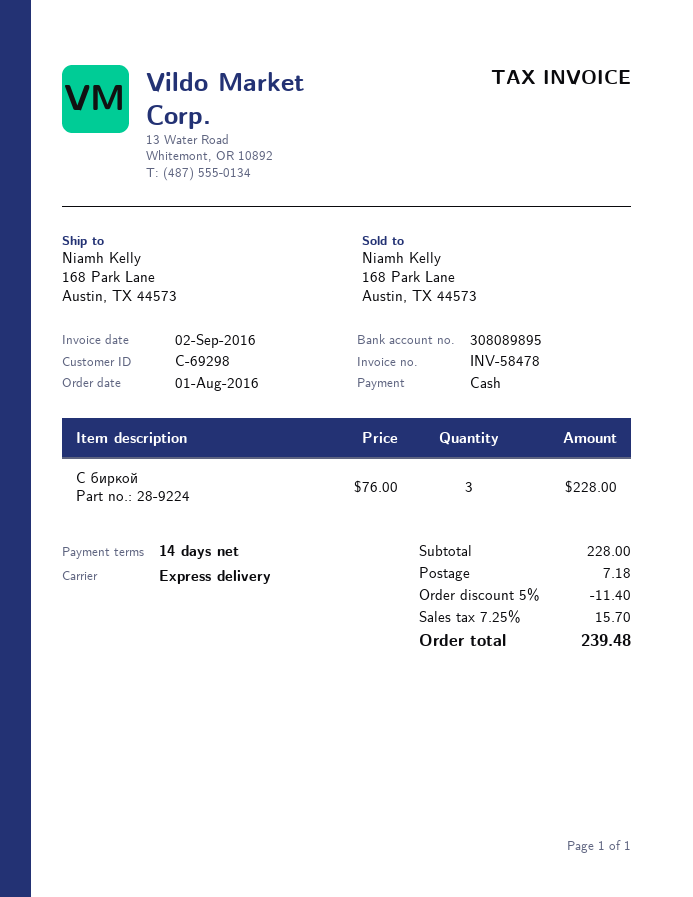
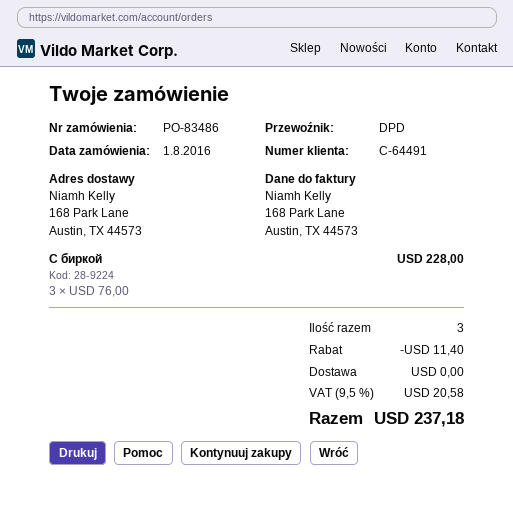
customer number: C-69298 -> C-64491
shipping method: express -> DPD
shipping: 7.18 -> 0.00
tax: 7.25% = 15.70 -> 9.5% = 20.58
total: 239.48 -> 237.18

